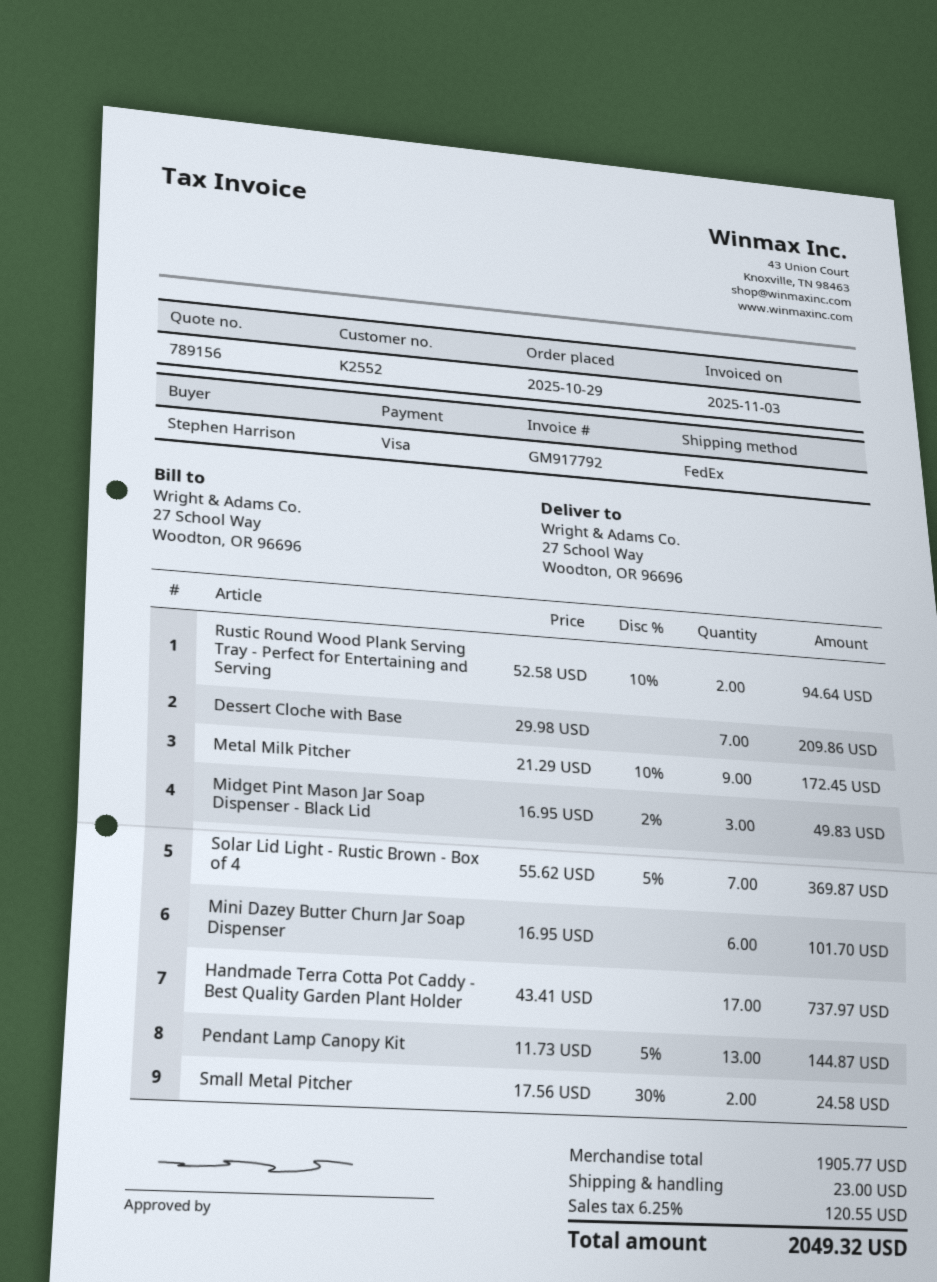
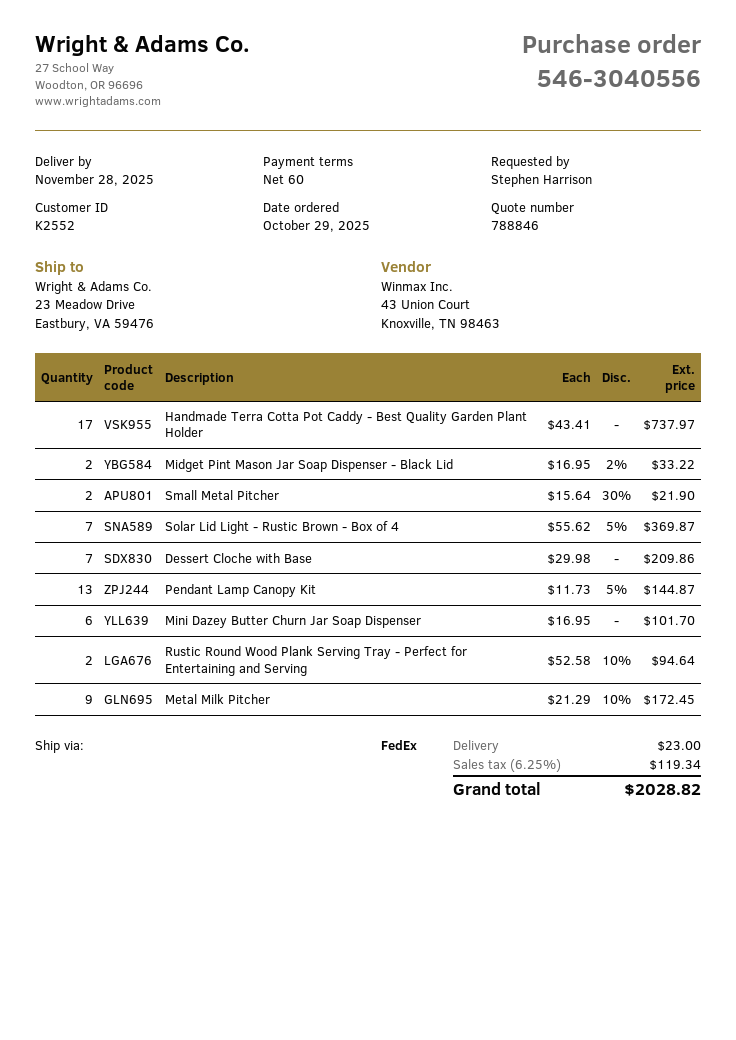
quote number: 789156 -> 788846
ship to: 27 School Way, Woodton, OR 96696 -> 23 Meadow Drive, Eastbury, VA 59476
Midget Pint Mason Jar Soap Dispenser - Black Lid: 3 x 16.95 - 2% = 49.83 -> 2 x 16.95 - 2% = 33.22
Small Metal Pitcher: 2 x 17.56 - 30% = 24.58 -> 2 x 15.64 - 30% = 21.90
tax: 6.25% = 120.55 -> 6.25% = 119.34
total: 2049.32 -> 2028.82

